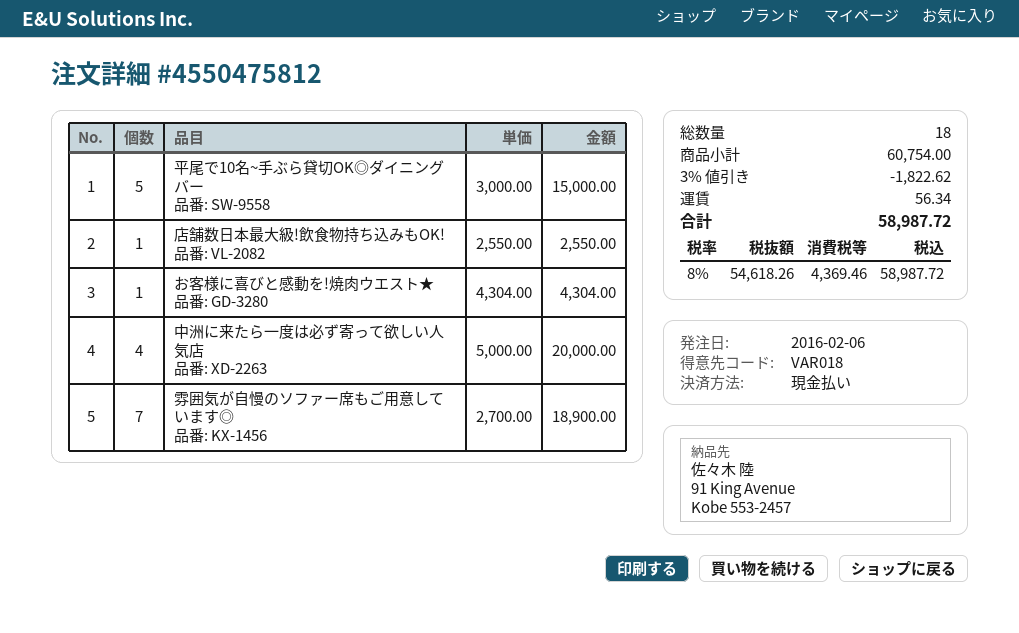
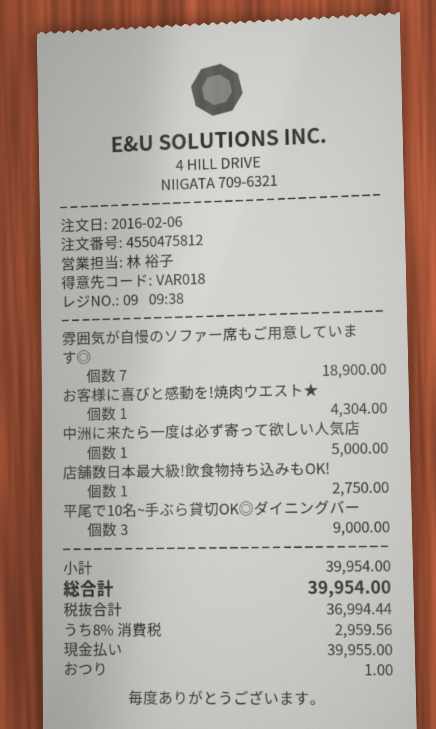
平尾で10名~手ぶら貸切OK◎ダイニングバー: 5 for 15000.00 -> 3 for 9000.00
店舗数日本最大級!飲食物持ち込みもOK!: 1 for 2550.00 -> 1 for 2750.00
中洲に来たら一度は必ず寄って欲しい人気店: 4 for 20000.00 -> 1 for 5000.00
subtotal: 60754.00 -> 39954.00
discount: 3% = 1822.62 -> none
shipping: 56.34 -> none
net: 54618.26 -> 36994.44
tax: 8% = 4369.46 -> 8% = 2959.56
total: 58987.72 -> 39954.00

